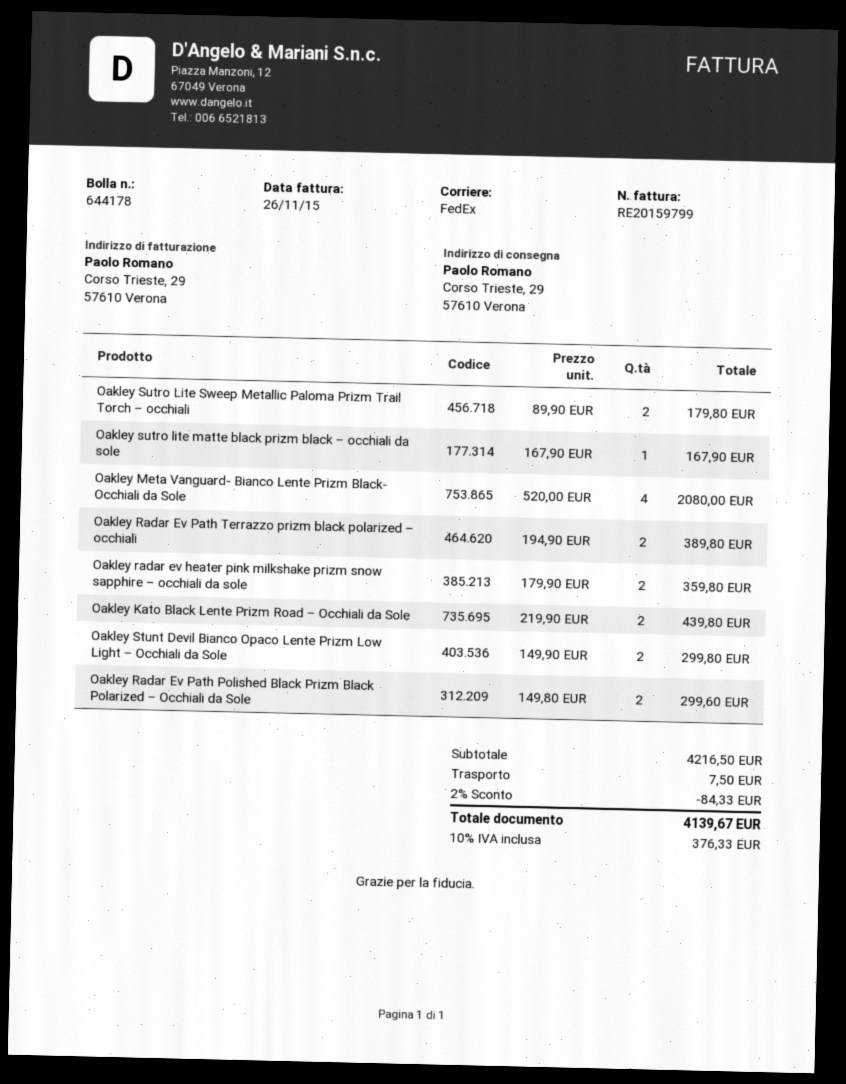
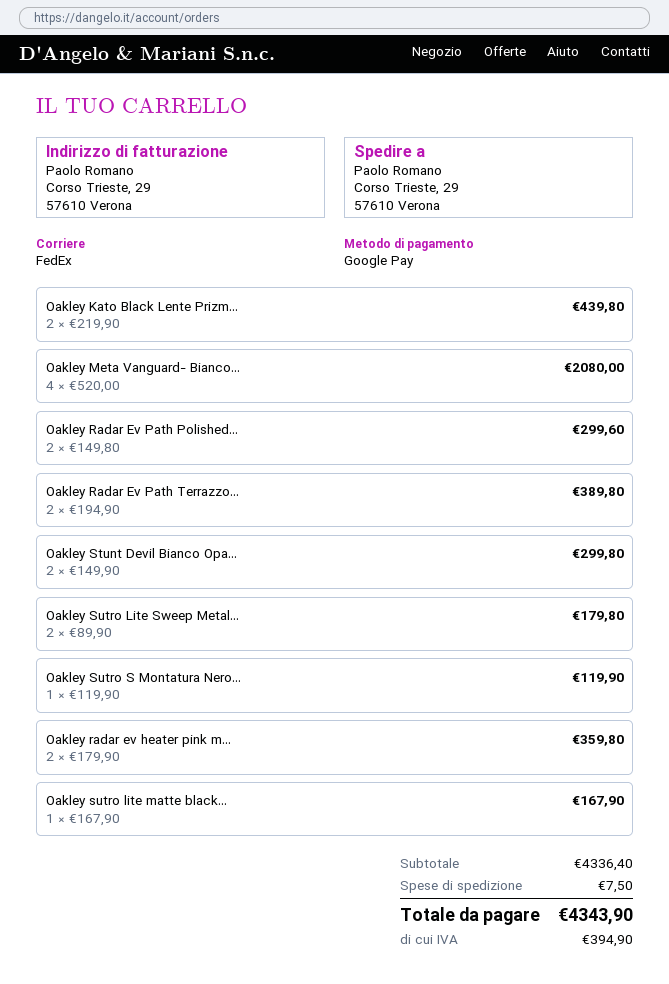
Oakley Sutro S Montatura Nero...: none -> 1 x 119.90 = 119.90
subtotal: 4216.50 -> 4336.40
discount: 2% = 84.33 -> none
tax: 376.33 -> 394.90
total: 4139.67 -> 4343.90

